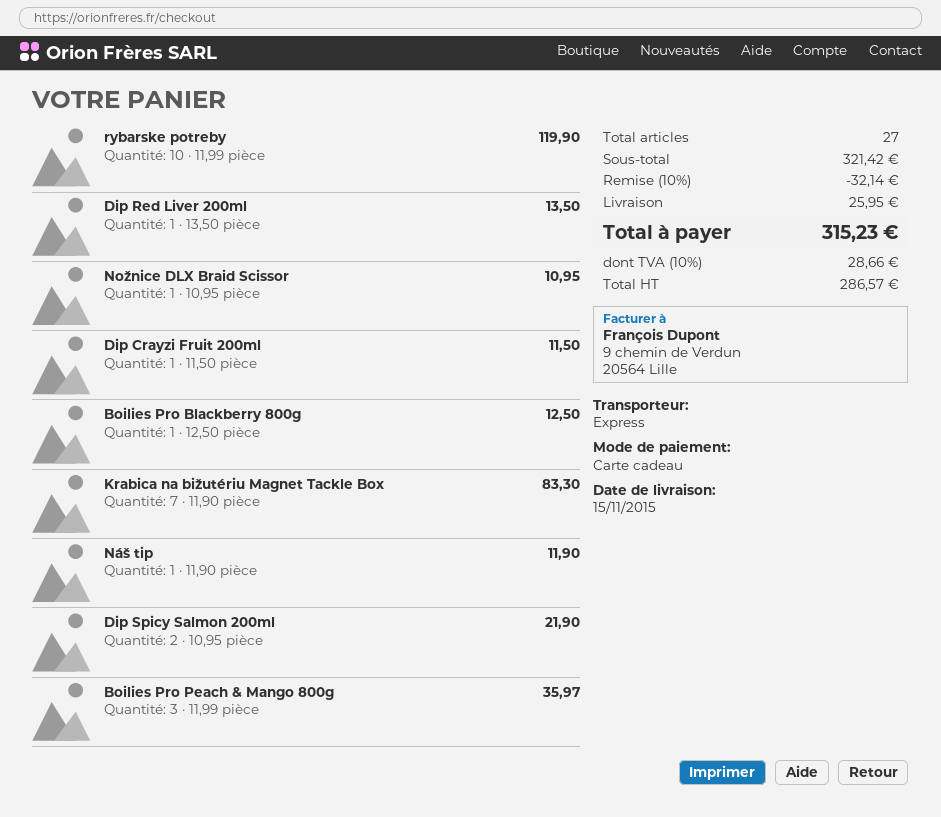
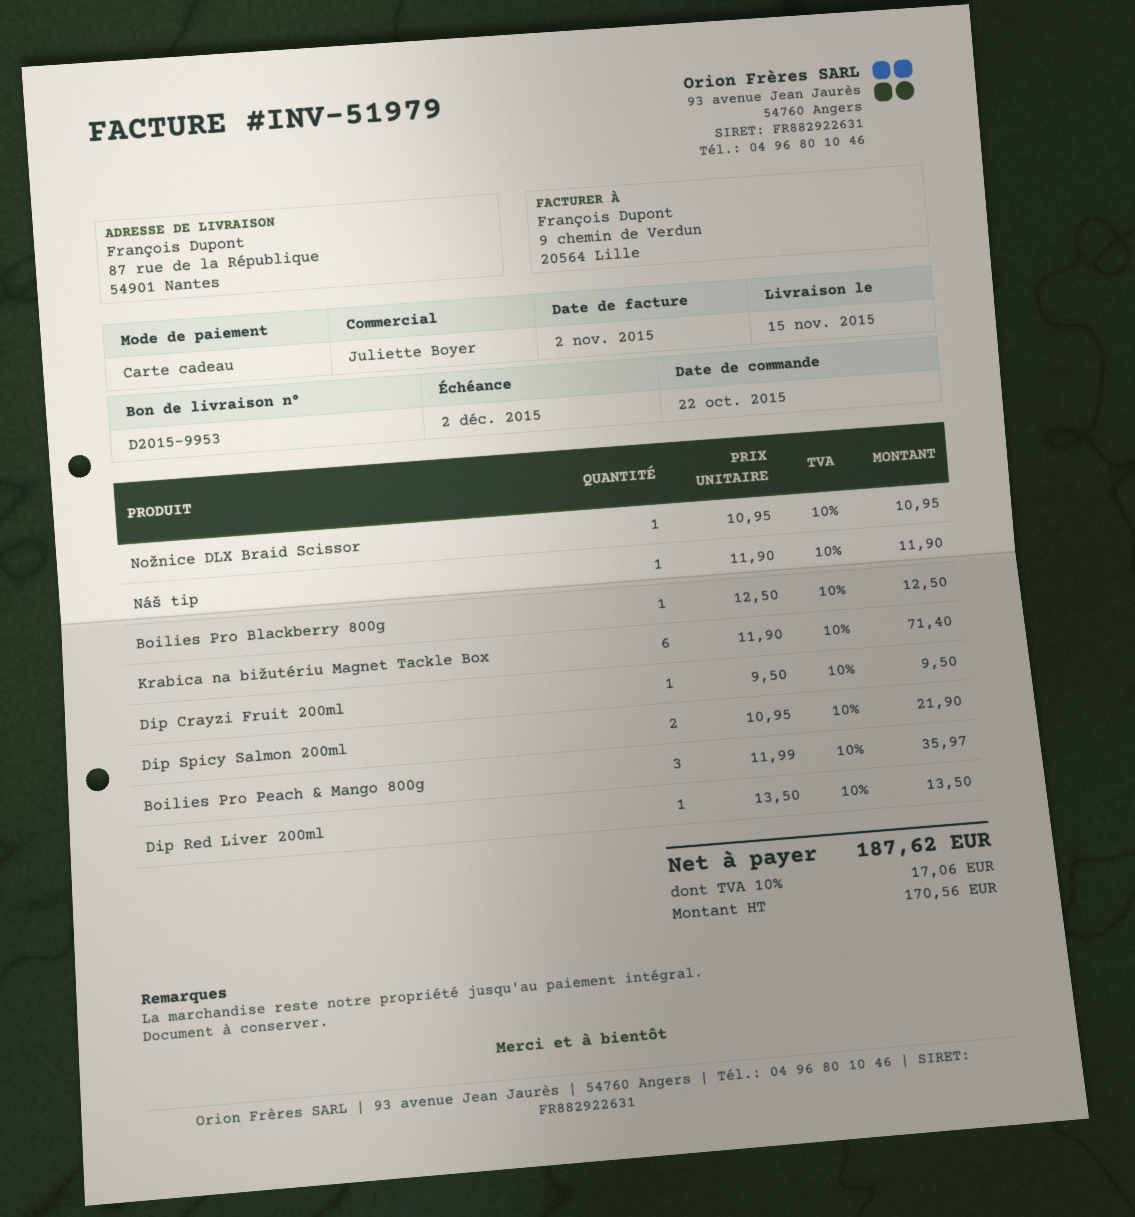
rybarske potreby: 10 x 11.99 = 119.90 -> none
Dip Crayzi Fruit 200ml: 1 x 11.50 = 11.50 -> 1 x 9.50 = 9.50
Krabica na bižutériu Magnet Tackle Box: 7 x 11.90 = 83.30 -> 6 x 11.90 = 71.40
discount: 10% = 32.14 -> none
shipping: 25.95 -> none
net: 286.57 -> 170.56
tax: 10% = 28.66 -> 10% = 17.06
total: 315.23 -> 187.62

